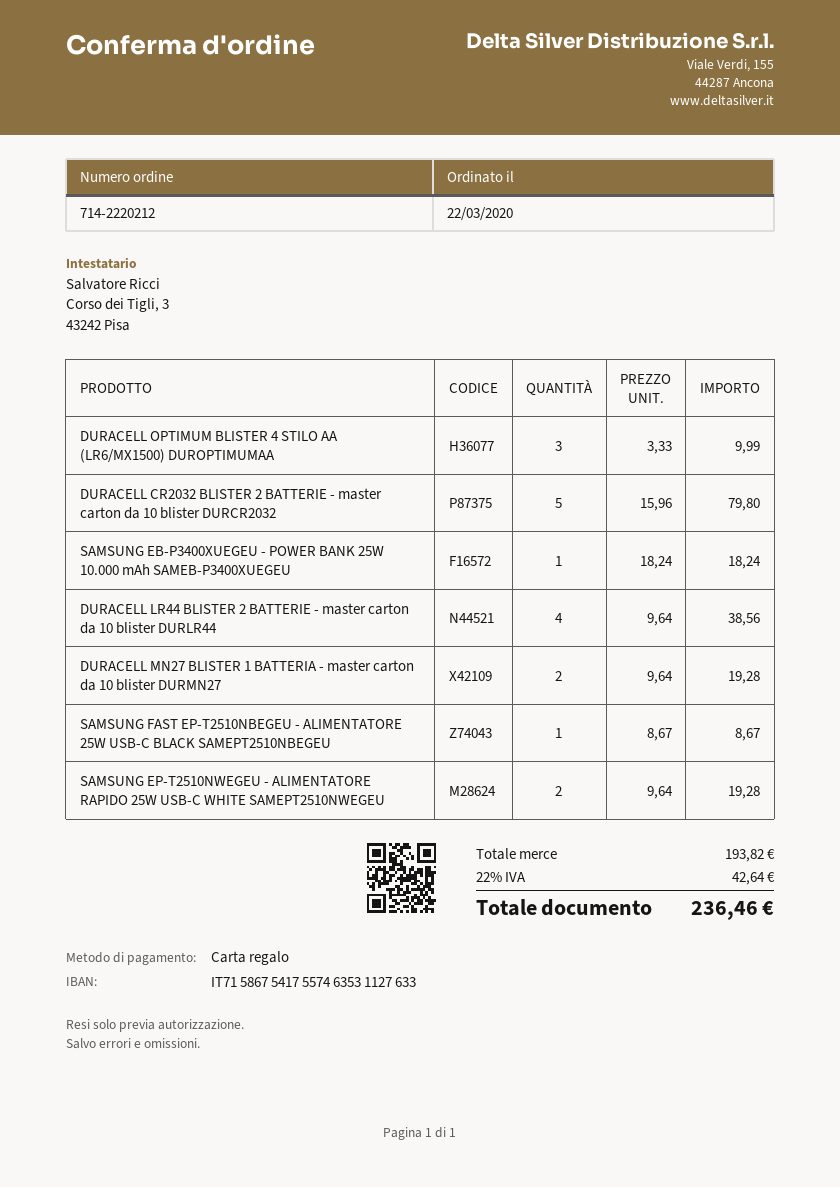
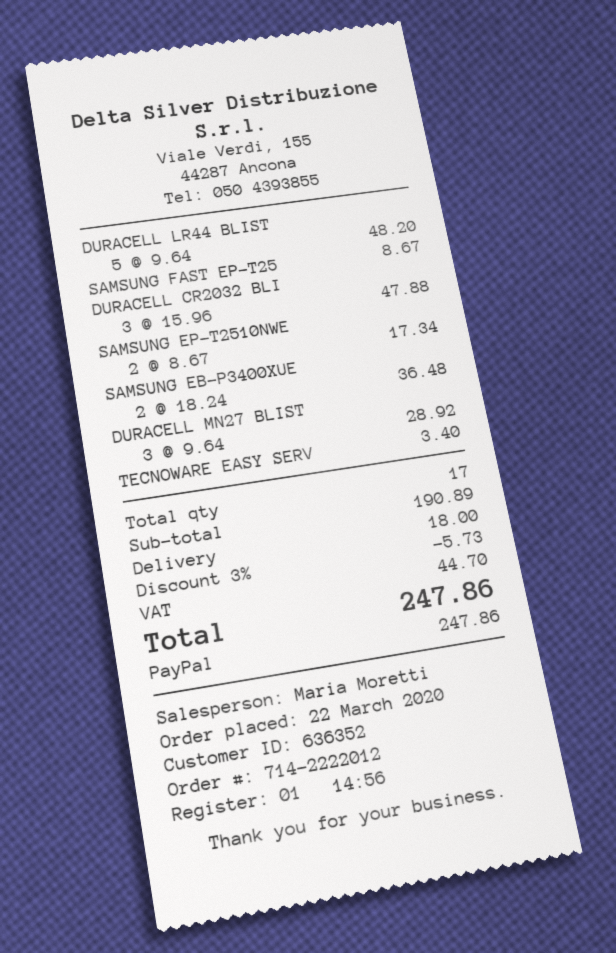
order number: 714-2220212 -> 714-2222012
payment method: gift card -> PayPal
DURACELL OPTIMUM BLISTER 4 STILO AA (LR6/MX1500) DUROPTIMUMAA: 3 x 3.33 = 9.99 -> none
DURACELL CR2032 BLISTER 2 BATTERIE - master carton da 10 blister DURCR2032: 5 x 15.96 = 79.80 -> 3 x 15.96 = 47.88
SAMSUNG EB-P3400XUEGEU - POWER BANK 25W 10.000 mAh SAMEB-P3400XUEGEU: 1 x 18.24 = 18.24 -> 2 x 18.24 = 36.48
DURACELL LR44 BLISTER 2 BATTERIE - master carton da 10 blister DURLR44: 4 x 9.64 = 38.56 -> 5 x 9.64 = 48.20
DURACELL MN27 BLISTER 1 BATTERIA - master carton da 10 blister DURMN27: 2 x 9.64 = 19.28 -> 3 x 9.64 = 28.92
SAMSUNG EP-T2510NWEGEU - ALIMENTATORE RAPIDO 25W USB-C WHITE SAMEPT2510NWEGEU: 2 x 9.64 = 19.28 -> 2 x 8.67 = 17.34
TECNOWARE EASY SERV: none -> 1 x 3.40 = 3.40
subtotal: 193.82 -> 190.89
discount: none -> 3% = 5.73
shipping: none -> 18.00
tax: 42.64 -> 44.70
total: 236.46 -> 247.86

